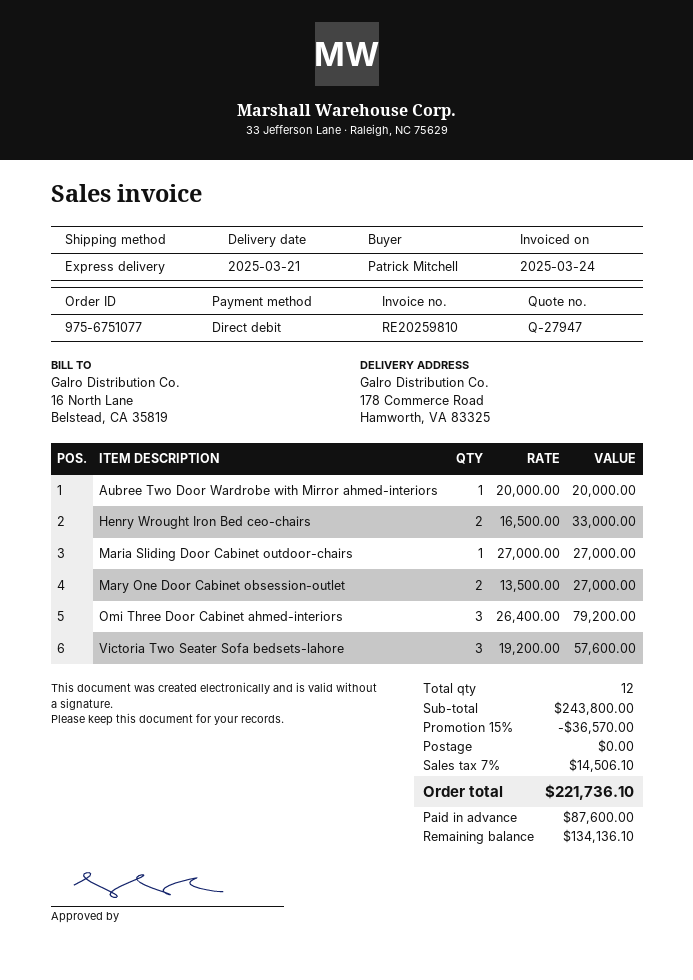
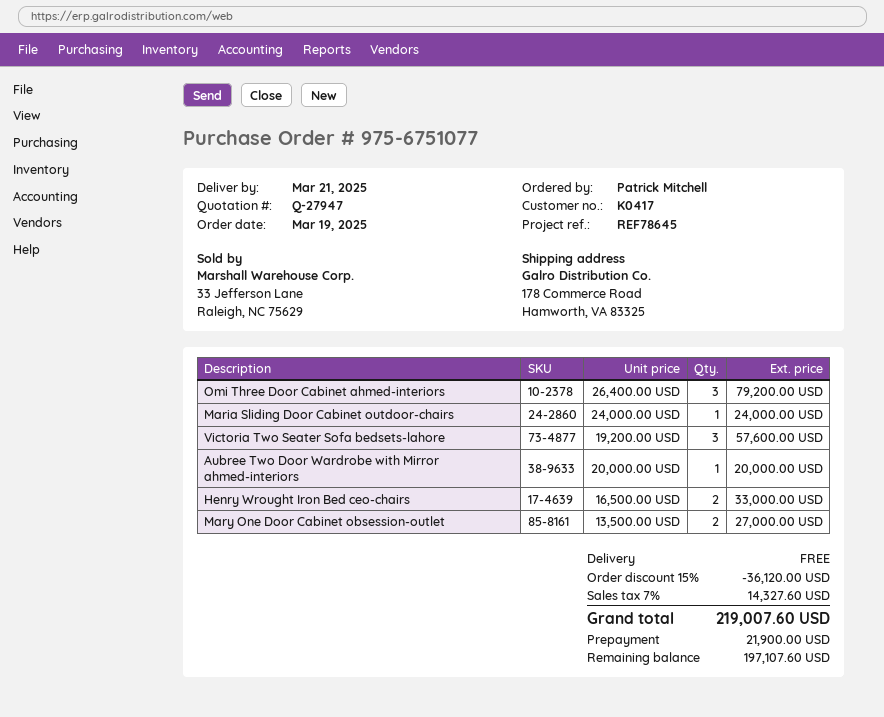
Maria Sliding Door Cabinet outdoor-chairs: 1 x 27000.00 = 27000.00 -> 1 x 24000.00 = 24000.00
discount: 15% = 36570.00 -> 15% = 36120.00
tax: 7% = 14506.10 -> 7% = 14327.60
total: 221736.10 -> 219007.60
deposit: 87600.00 -> 21900.00
balance: 134136.10 -> 197107.60

